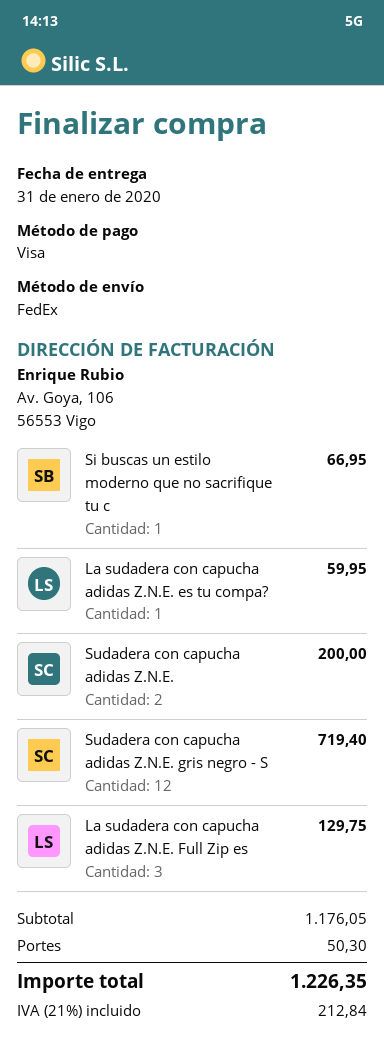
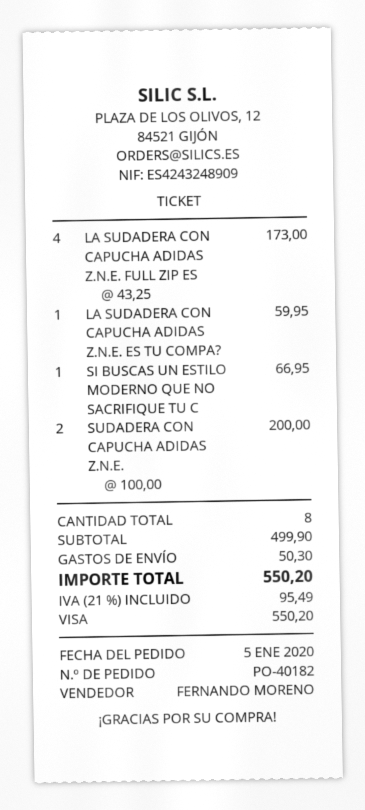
Sudadera con capucha adidas Z.N.E. gris negro - S: 12 for 719.40 -> none
La sudadera con capucha adidas Z.N.E. Full Zip es: 3 for 129.75 -> 4 for 173.00
subtotal: 1176.05 -> 499.90
tax: 21% = 212.84 -> 21% = 95.49
total: 1226.35 -> 550.20

